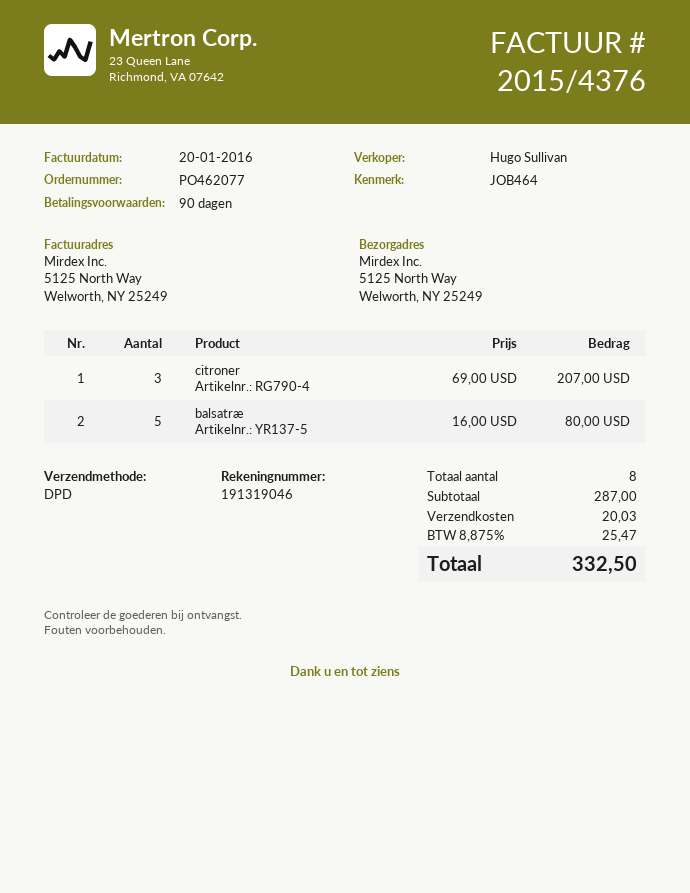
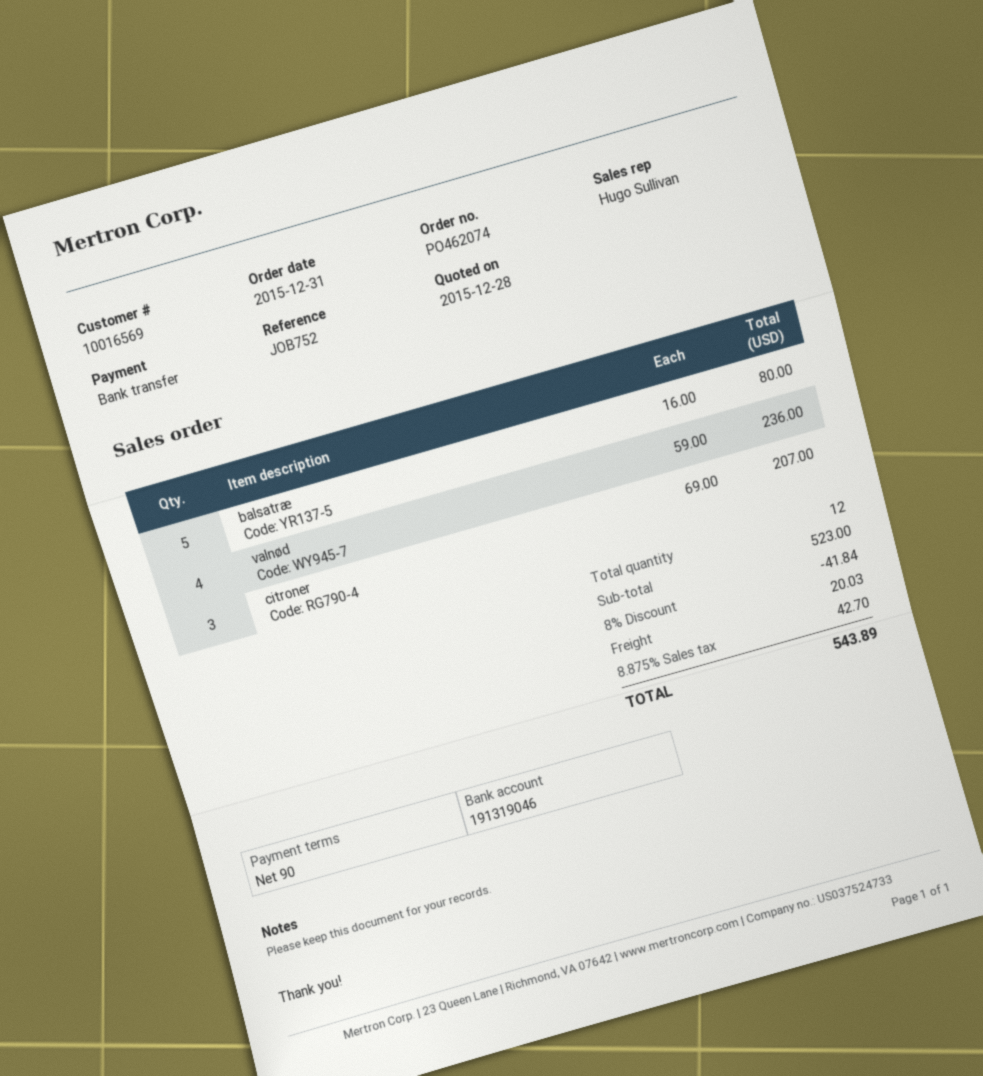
order number: PO462077 -> PO462074
reference: JOB464 -> JOB752
valnød: none -> 4 x 59.00 = 236.00
total quantity: 8 -> 12
subtotal: 287.00 -> 523.00
discount: none -> 8% = 41.84
tax: 8.875% = 25.47 -> 8.875% = 42.70
total: 332.50 -> 543.89

